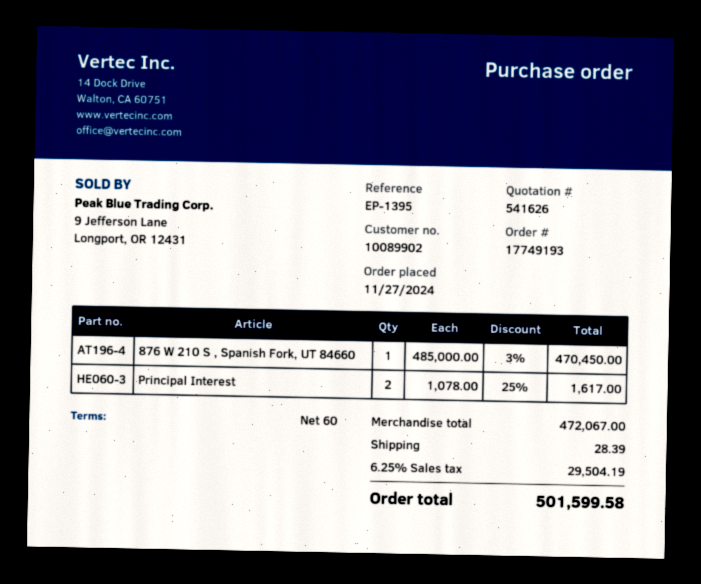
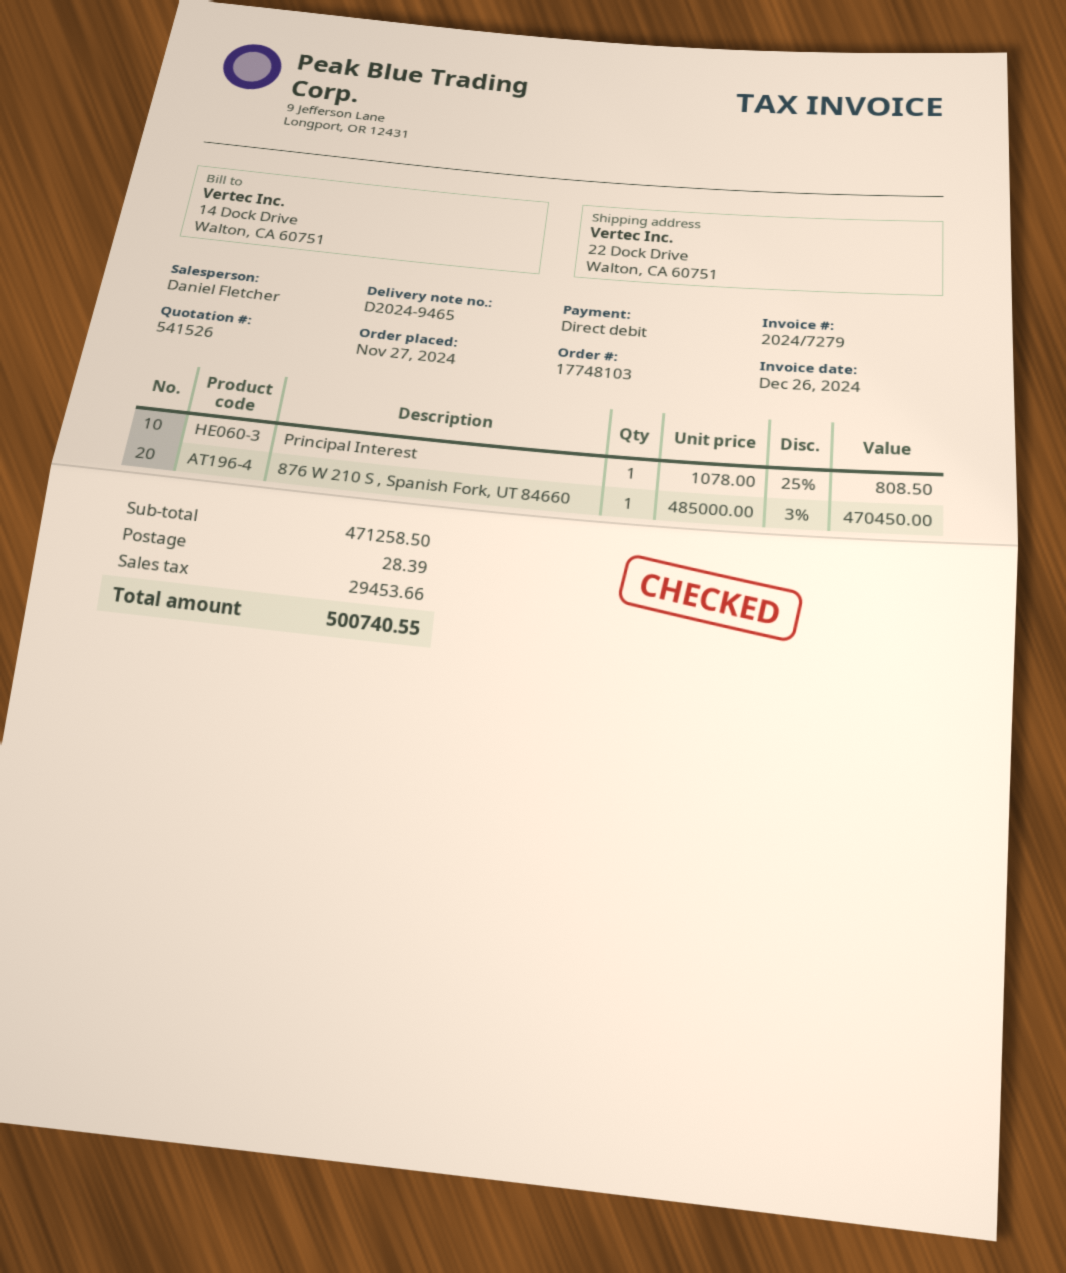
quote number: 541626 -> 541526
order number: 17749193 -> 17748103
Principal Interest: 2 x 1078.00 - 25% = 1617.00 -> 1 x 1078.00 - 25% = 808.50
subtotal: 472067.00 -> 471258.50
tax: 29504.19 -> 29453.66
total: 501599.58 -> 500740.55

